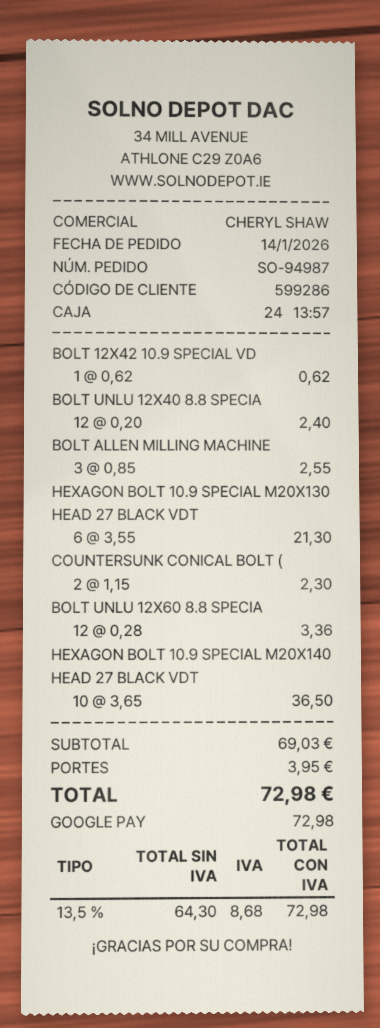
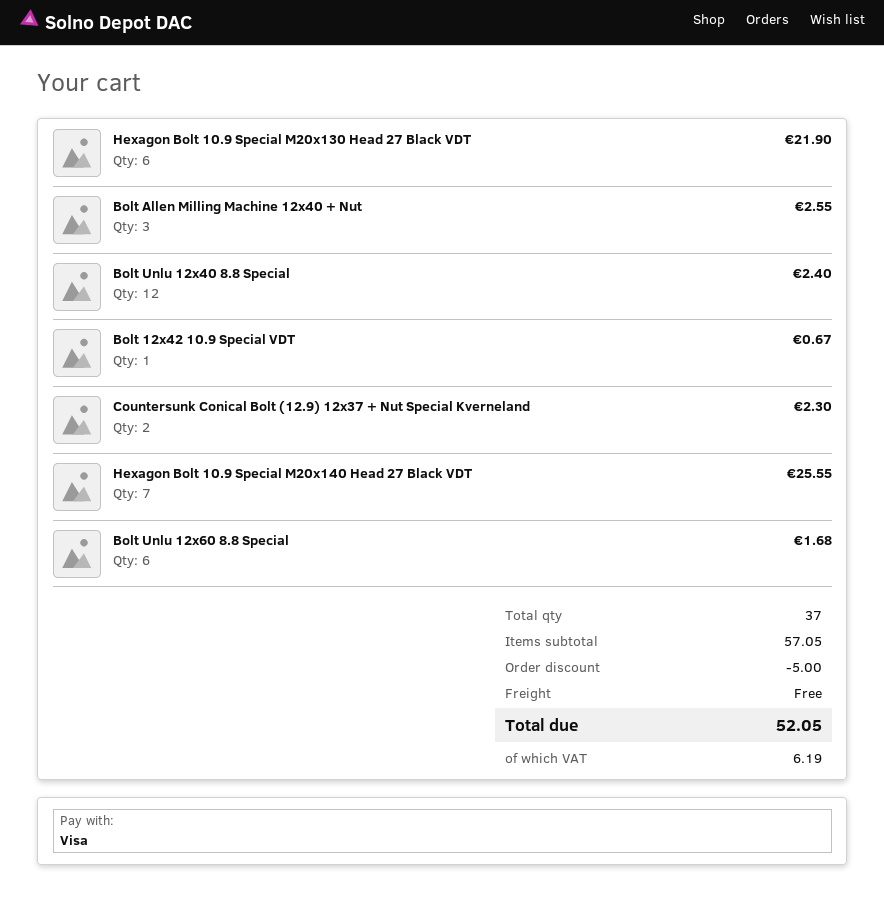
payment method: Google Pay -> Visa
BOLT 12X42 10.9 SPECIAL VD: 1 for 0.62 -> 1 for 0.67
HEXAGON BOLT 10.9 SPECIAL M20X130 HEAD 27 BLACK VDT: 6 for 21.30 -> 6 for 21.90
BOLT UNLU 12X60 8.8 SPECIA: 12 for 3.36 -> 6 for 1.68
HEXAGON BOLT 10.9 SPECIAL M20X140 HEAD 27 BLACK VDT: 10 for 36.50 -> 7 for 25.55
subtotal: 69.03 -> 57.05
discount: none -> 5.00
shipping: 3.95 -> 0.00
tax: 8.68 -> 6.19
total: 72.98 -> 52.05

